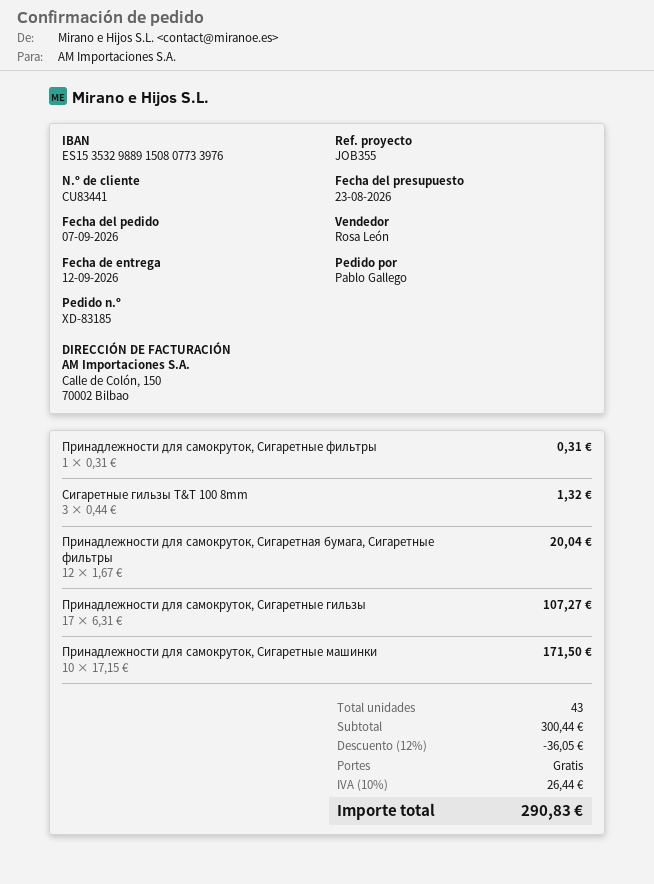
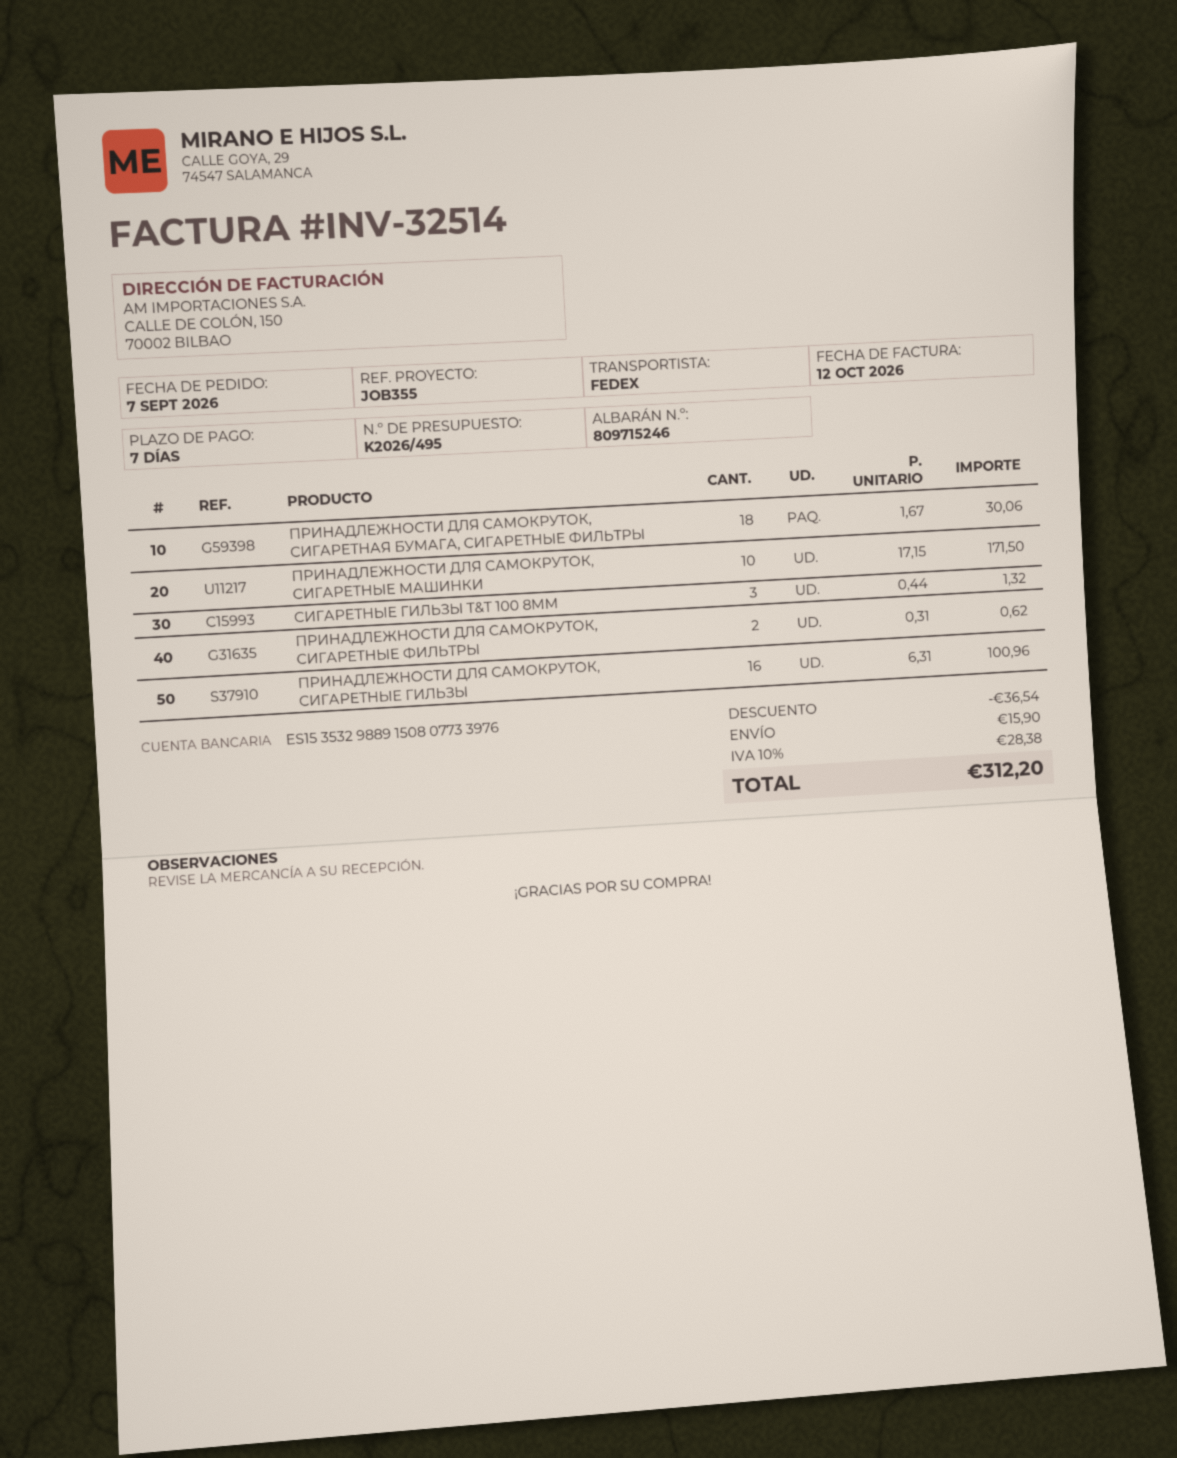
Принадлежности для самокруток, Сигаретные фильтры: 1 x 0.31 = 0.31 -> 2 x 0.31 = 0.62
Принадлежности для самокруток, Сигаретная бумага, Сигаретные фильтры: 12 x 1.67 = 20.04 -> 18 x 1.67 = 30.06
Принадлежности для самокруток, Сигаретные гильзы: 17 x 6.31 = 107.27 -> 16 x 6.31 = 100.96
discount: 36.05 -> 36.54
shipping: 0.00 -> 15.90
tax: 10% = 26.44 -> 10% = 28.38
total: 290.83 -> 312.20

